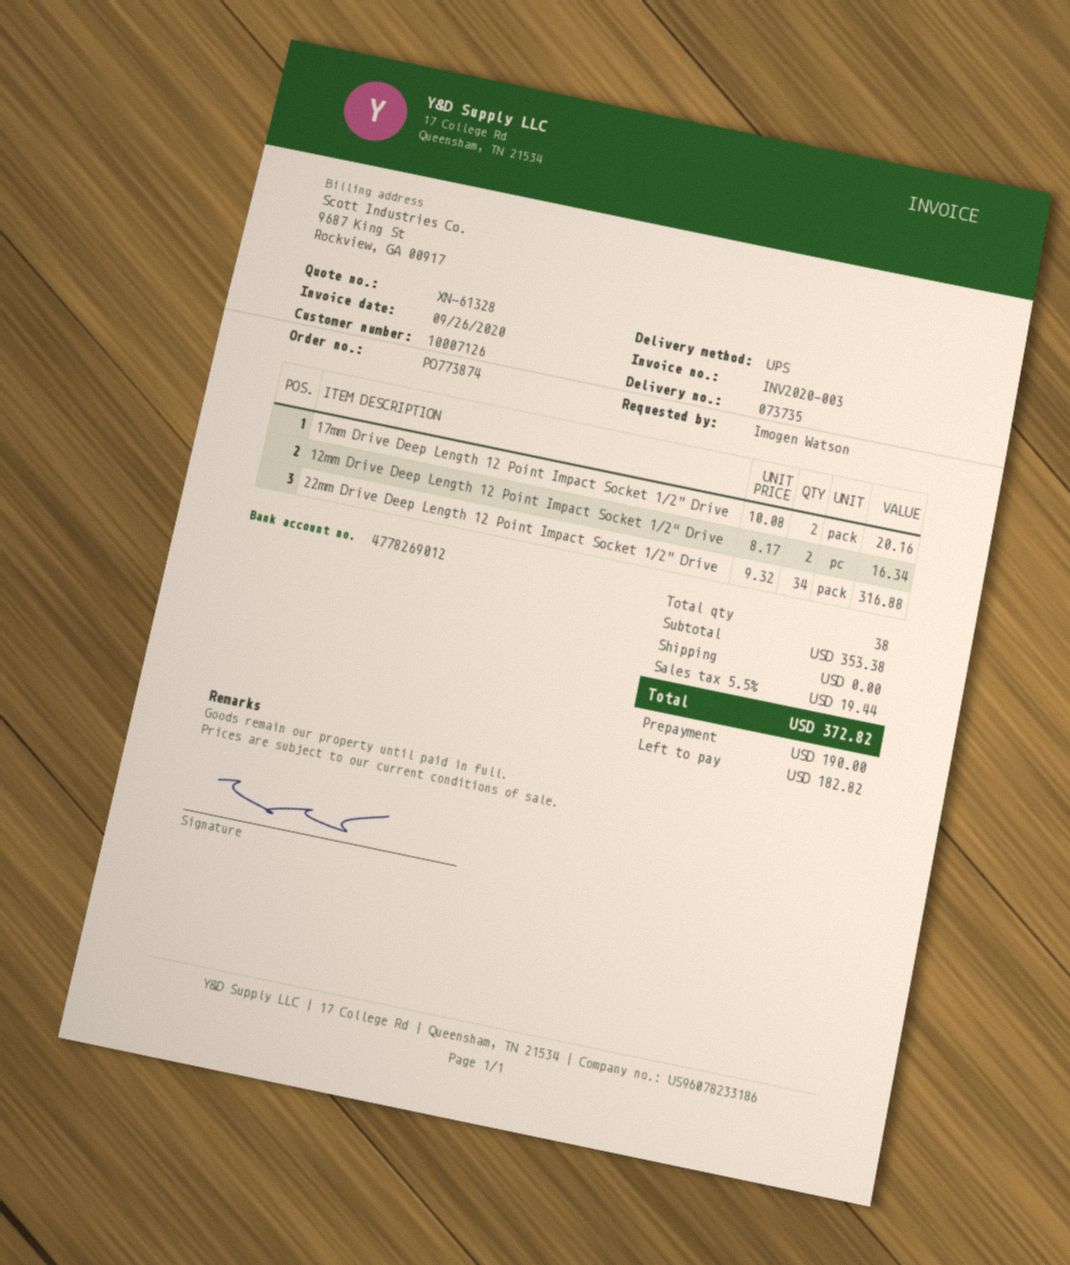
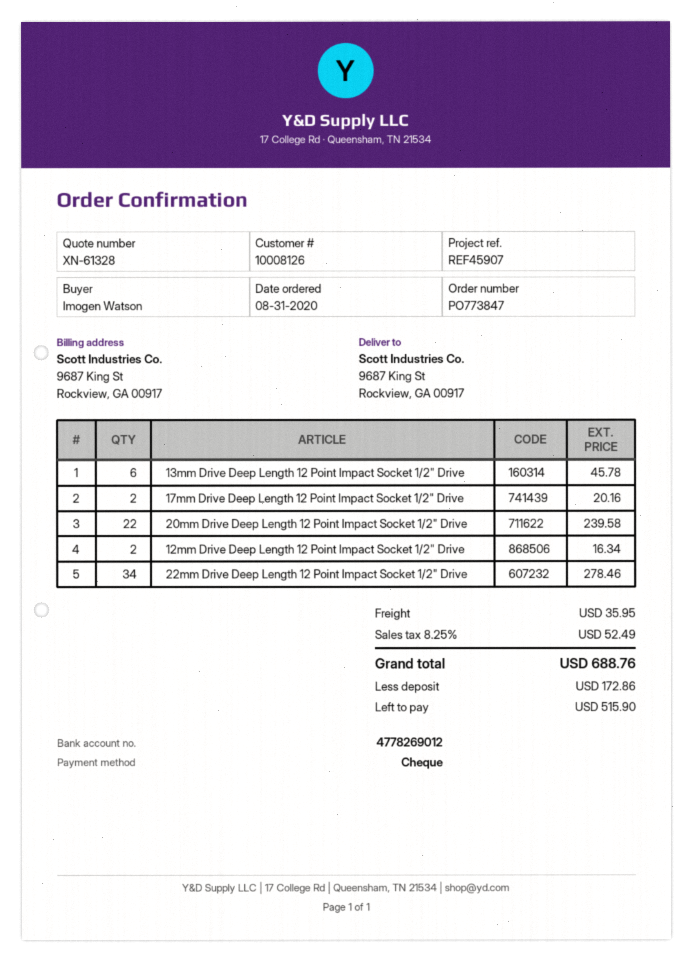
order number: PO773874 -> PO773847
customer number: 10007126 -> 10008126
22mm Drive Deep Length 12 Point Impact Socket 1/2" Drive: 34 for 316.88 -> 34 for 278.46
13mm Drive Deep Length 12 Point Impact Socket 1/2" Drive: none -> 6 for 45.78
20mm Drive Deep Length 12 Point Impact Socket 1/2" Drive: none -> 22 for 239.58
shipping: 0.00 -> 35.95
tax: 5.5% = 19.44 -> 8.25% = 52.49
total: 372.82 -> 688.76
deposit: 190.00 -> 172.86
balance: 182.82 -> 515.90

